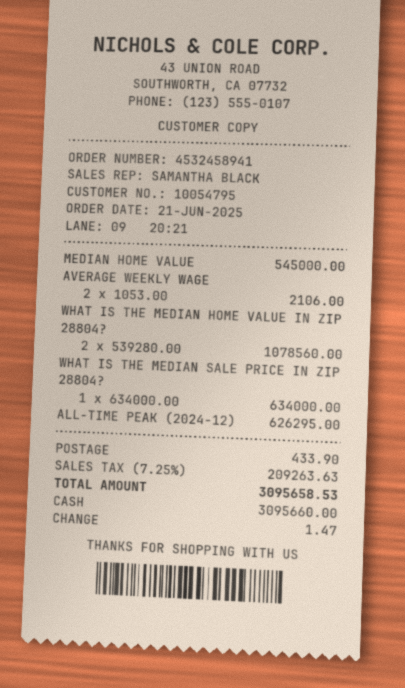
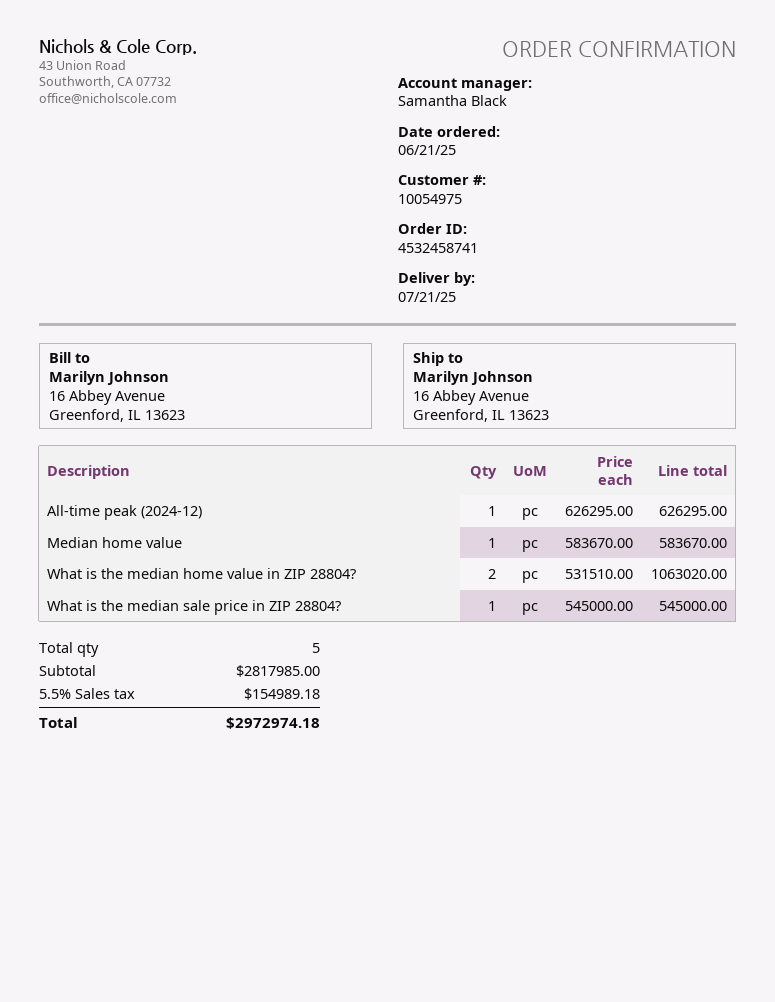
order number: 4532458941 -> 4532458741
customer number: 10054795 -> 10054975
MEDIAN HOME VALUE: 1 x 545000.00 = 545000.00 -> 1 x 583670.00 = 583670.00
AVERAGE WEEKLY WAGE: 2 x 1053.00 = 2106.00 -> none
WHAT IS THE MEDIAN HOME VALUE IN ZIP 28804?: 2 x 539280.00 = 1078560.00 -> 2 x 531510.00 = 1063020.00
WHAT IS THE MEDIAN SALE PRICE IN ZIP 28804?: 1 x 634000.00 = 634000.00 -> 1 x 545000.00 = 545000.00
shipping: 433.90 -> none
tax: 7.25% = 209263.63 -> 5.5% = 154989.18
total: 3095658.53 -> 2972974.18

